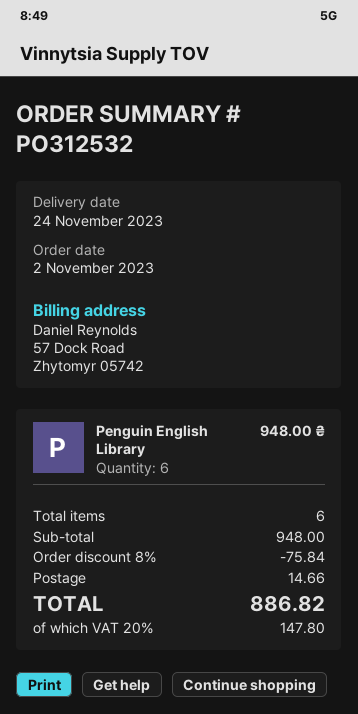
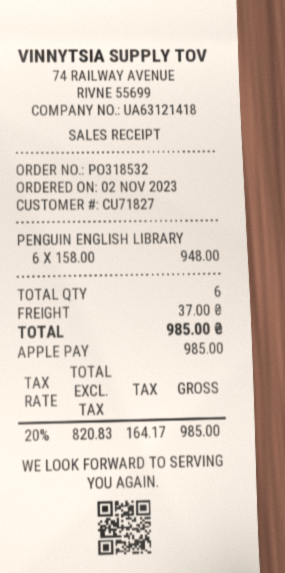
order number: PO312532 -> PO318532
discount: 8% = 75.84 -> none
shipping: 14.66 -> 37.00
tax: 20% = 147.80 -> 20% = 164.17
total: 886.82 -> 985.00

